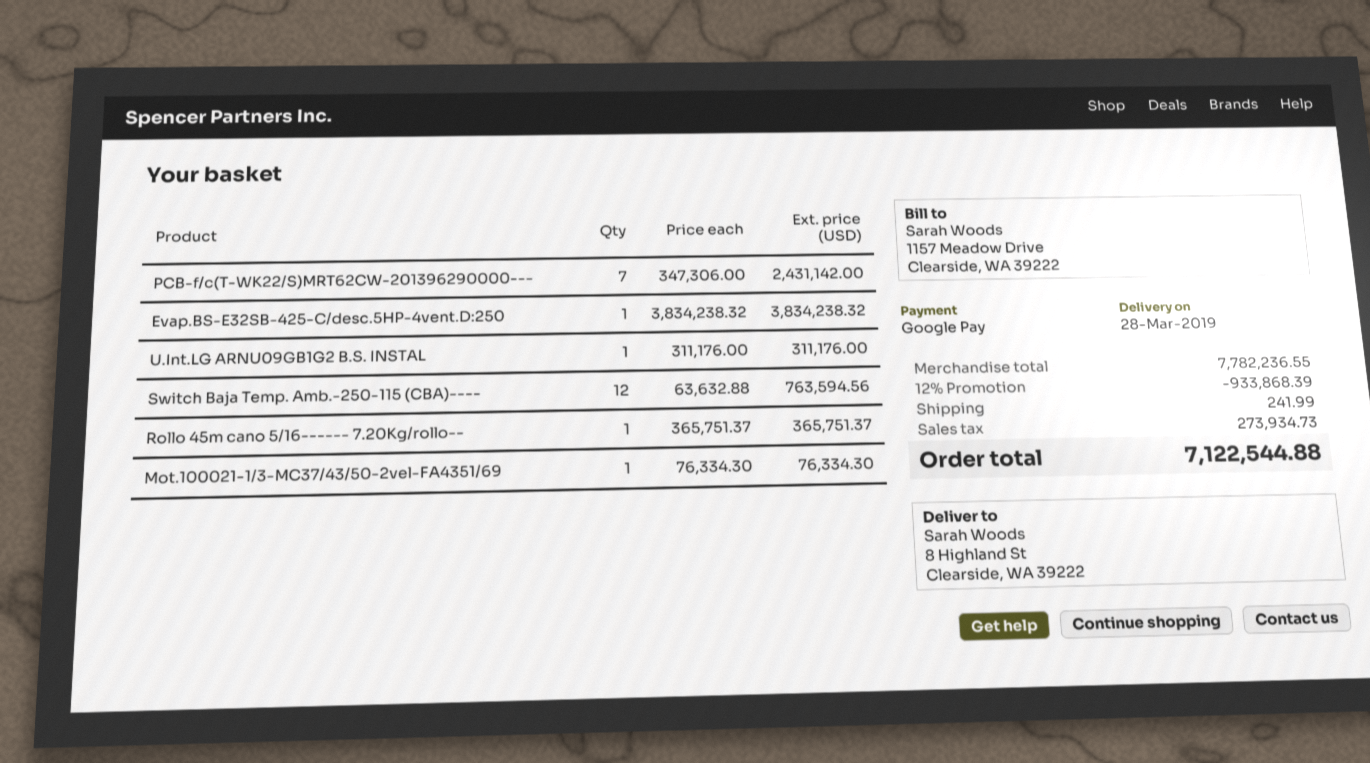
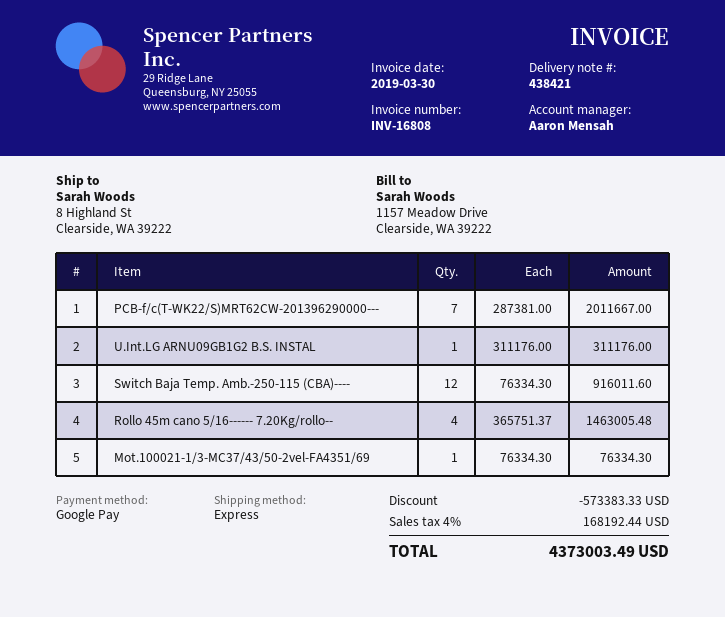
PCB-f/c(T-WK22/S)MRT62CW-201396290000---: 7 x 347306.00 = 2431142.00 -> 7 x 287381.00 = 2011667.00
Evap.BS-E32SB-425-C/desc.5HP-4vent.D:250: 1 x 3834238.32 = 3834238.32 -> none
Switch Baja Temp. Amb.-250-115 (CBA)----: 12 x 63632.88 = 763594.56 -> 12 x 76334.30 = 916011.60
Rollo 45m cano 5/16------ 7.20Kg/rollo--: 1 x 365751.37 = 365751.37 -> 4 x 365751.37 = 1463005.48
discount: 933868.39 -> 573383.33
shipping: 241.99 -> none
tax: 273934.73 -> 168192.44
total: 7122544.88 -> 4373003.49

